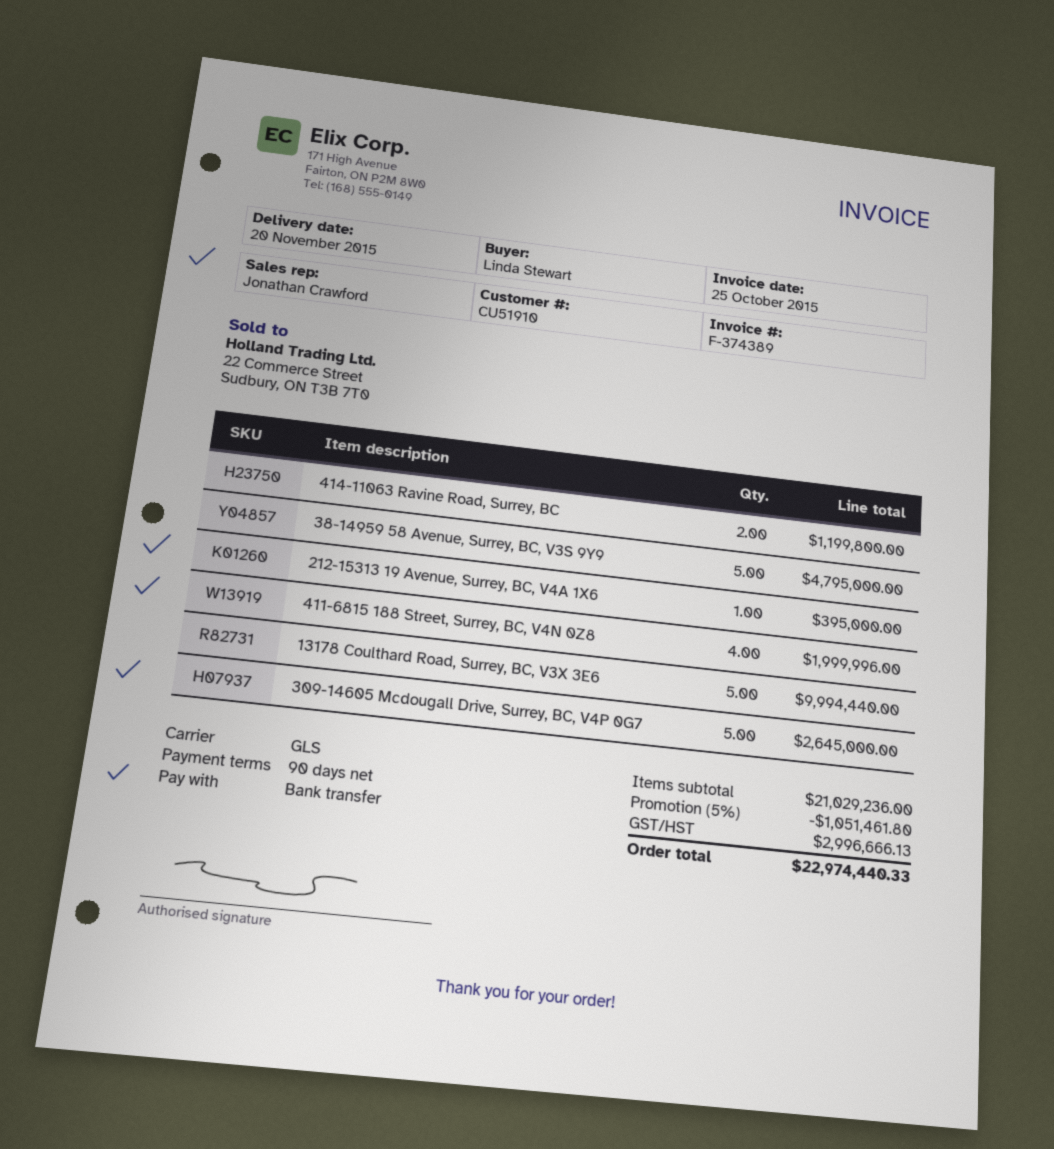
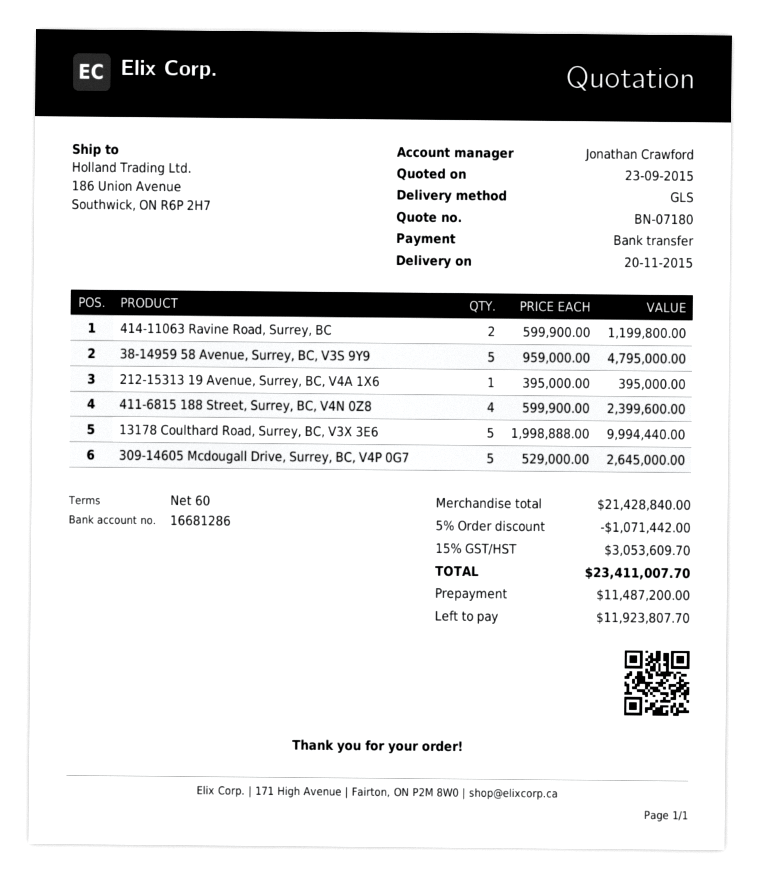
payment terms: 90 days -> 60 days
411-6815 188 Street, Surrey, BC, V4N 0Z8: 4 for 1999996.00 -> 4 for 2399600.00
subtotal: 21029236.00 -> 21428840.00
discount: 5% = 1051461.80 -> 5% = 1071442.00
tax: 2996666.13 -> 3053609.70
total: 22974440.33 -> 23411007.70

